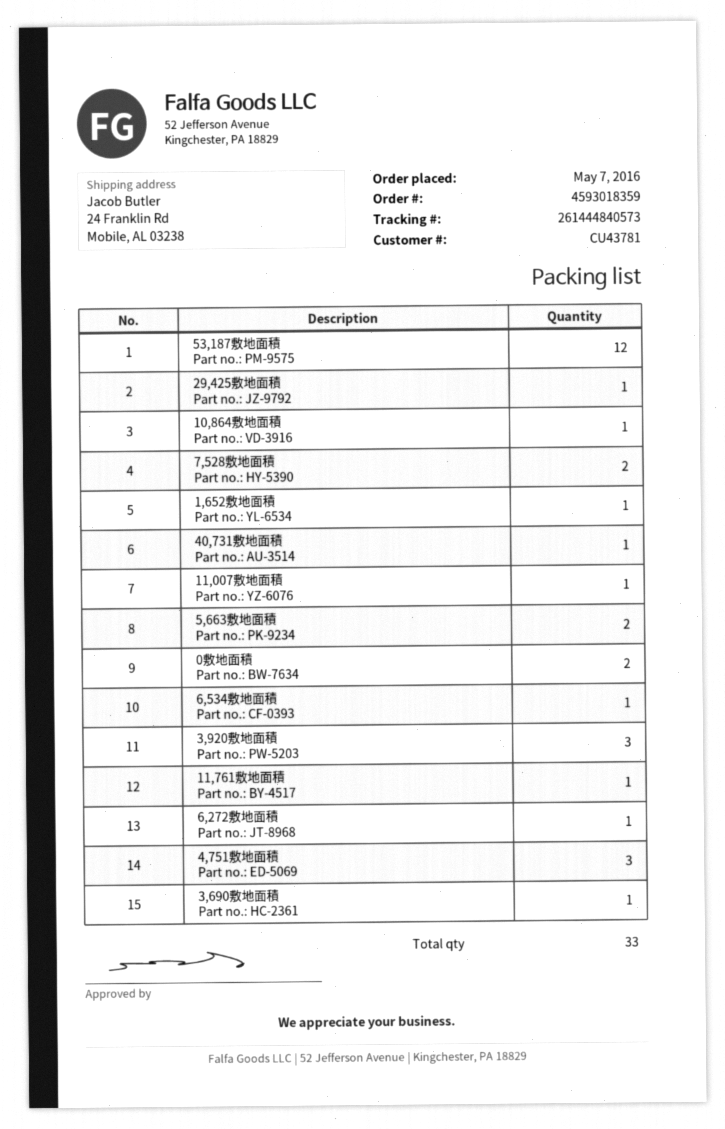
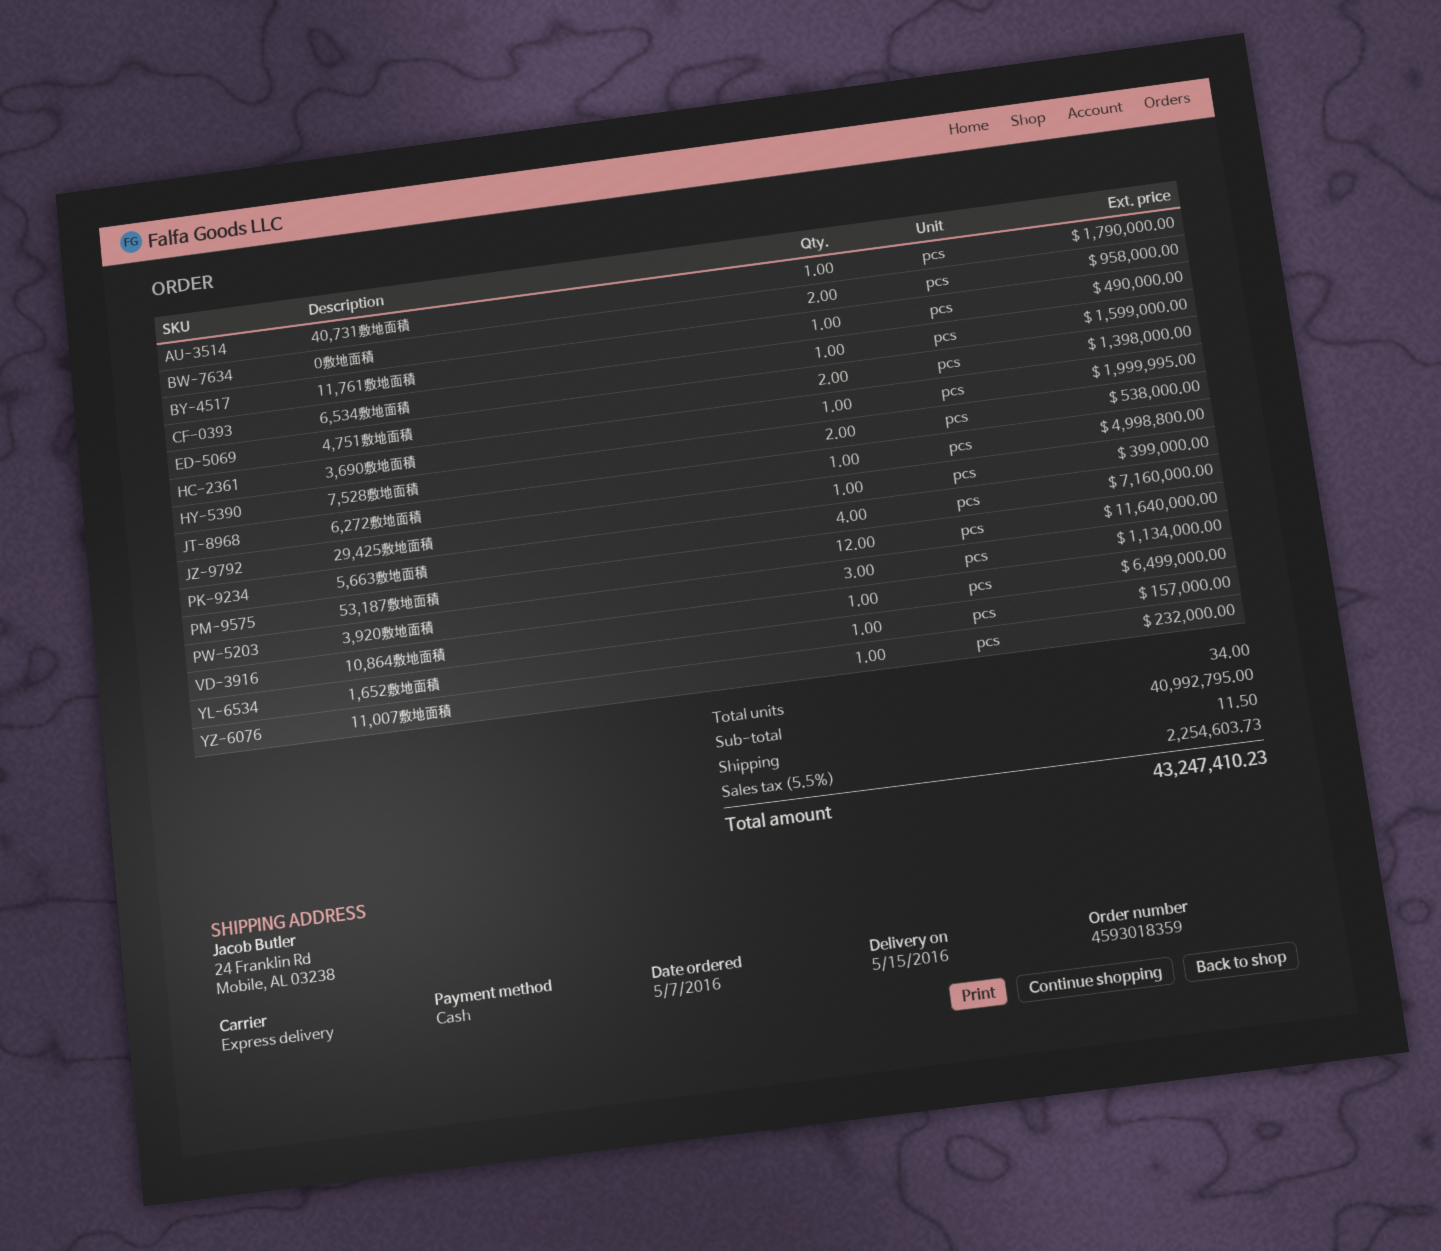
5,663敷地面積: 2 -> 4
4,751敷地面積: 3 -> 2
total quantity: 33 -> 34

